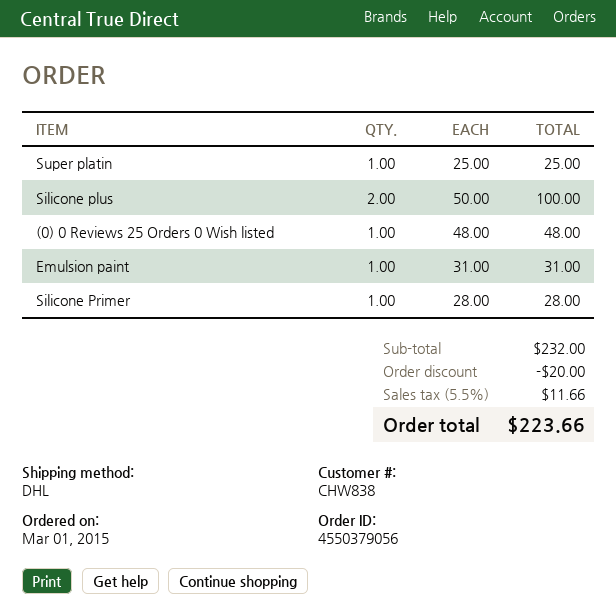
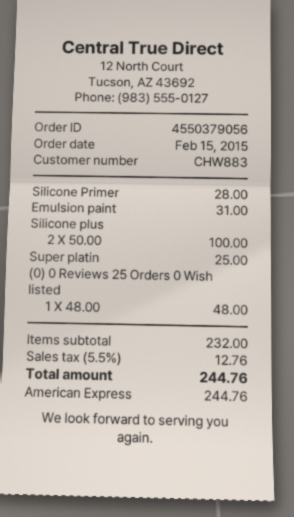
order date: 2015-03-01 -> 2015-02-15
customer number: CHW838 -> CHW883
discount: 20.00 -> none
tax: 5.5% = 11.66 -> 5.5% = 12.76
total: 223.66 -> 244.76

